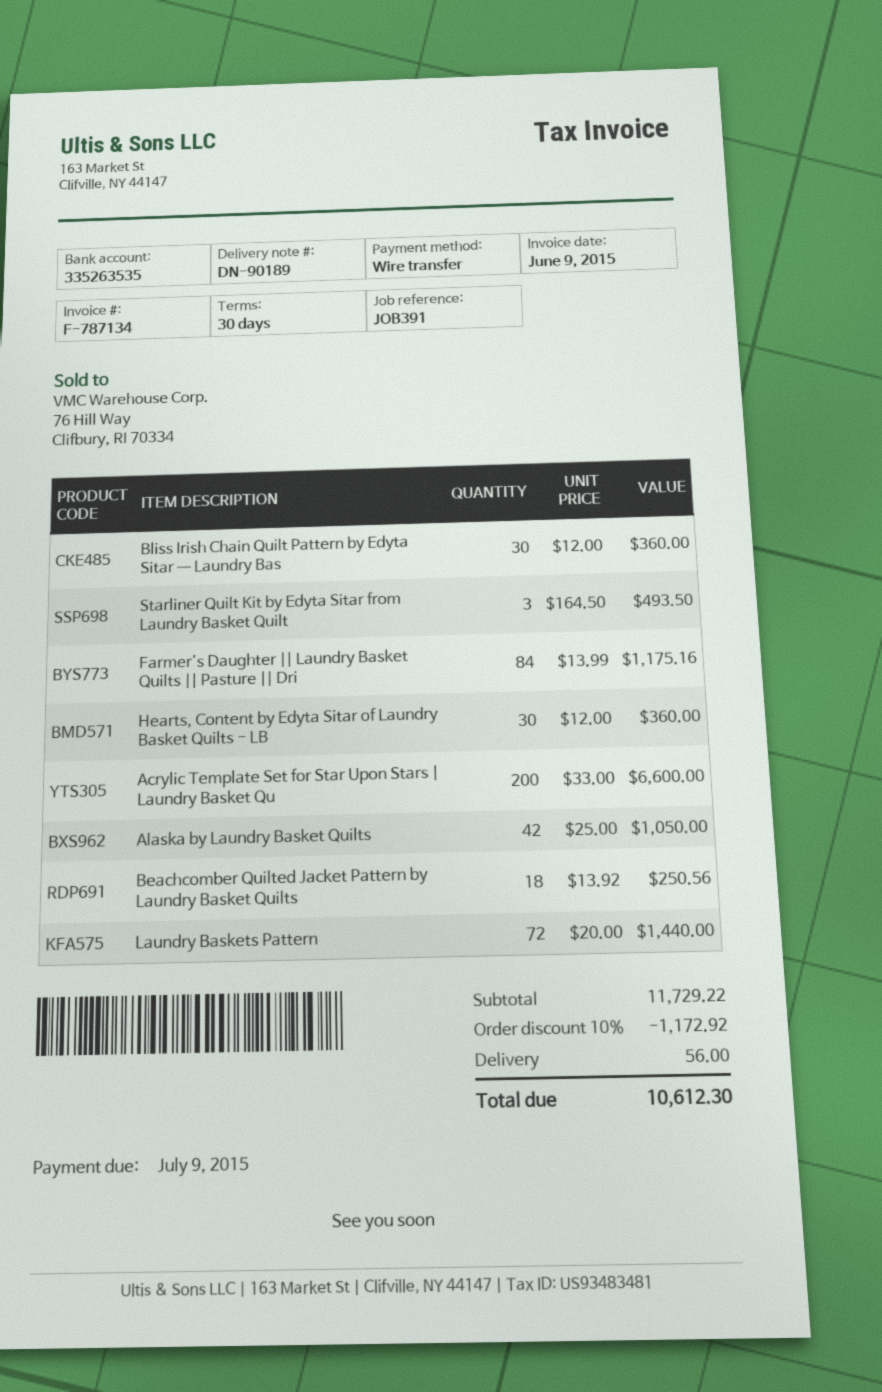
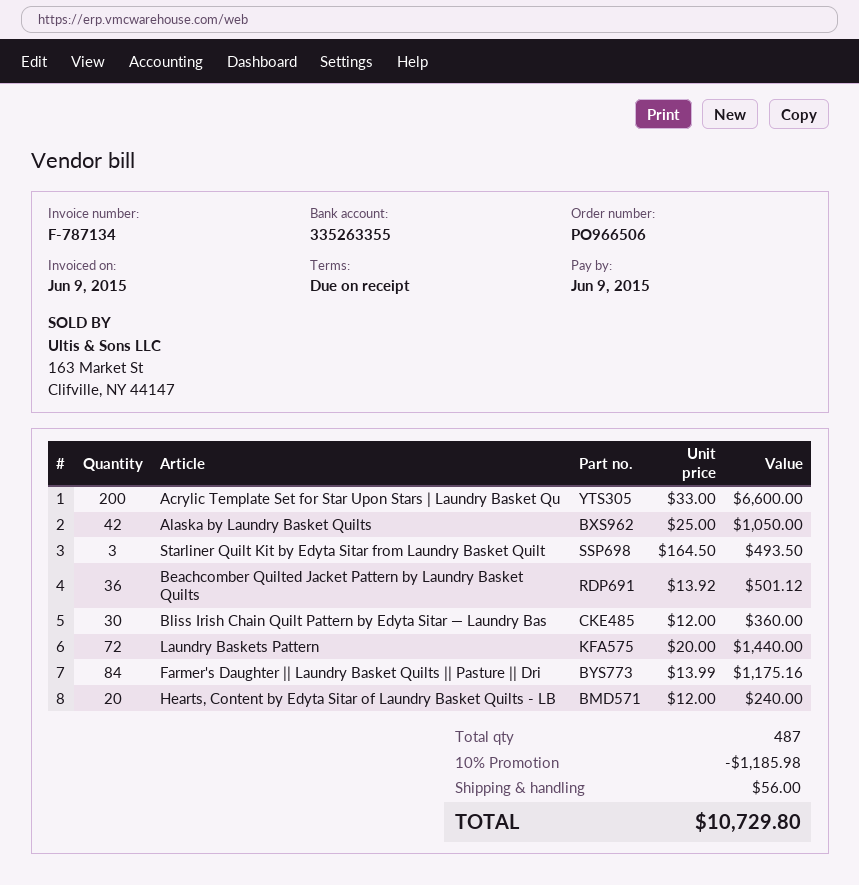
payment terms: 30 days -> on receipt
due date: 2015-07-09 -> 2015-06-09
bank account: 335263535 -> 335263355
Hearts, Content by Edyta Sitar of Laundry Basket Quilts - LB: 30 x 12.00 = 360.00 -> 20 x 12.00 = 240.00
Beachcomber Quilted Jacket Pattern by Laundry Basket Quilts: 18 x 13.92 = 250.56 -> 36 x 13.92 = 501.12
discount: 10% = 1172.92 -> 10% = 1185.98
total: 10612.30 -> 10729.80

